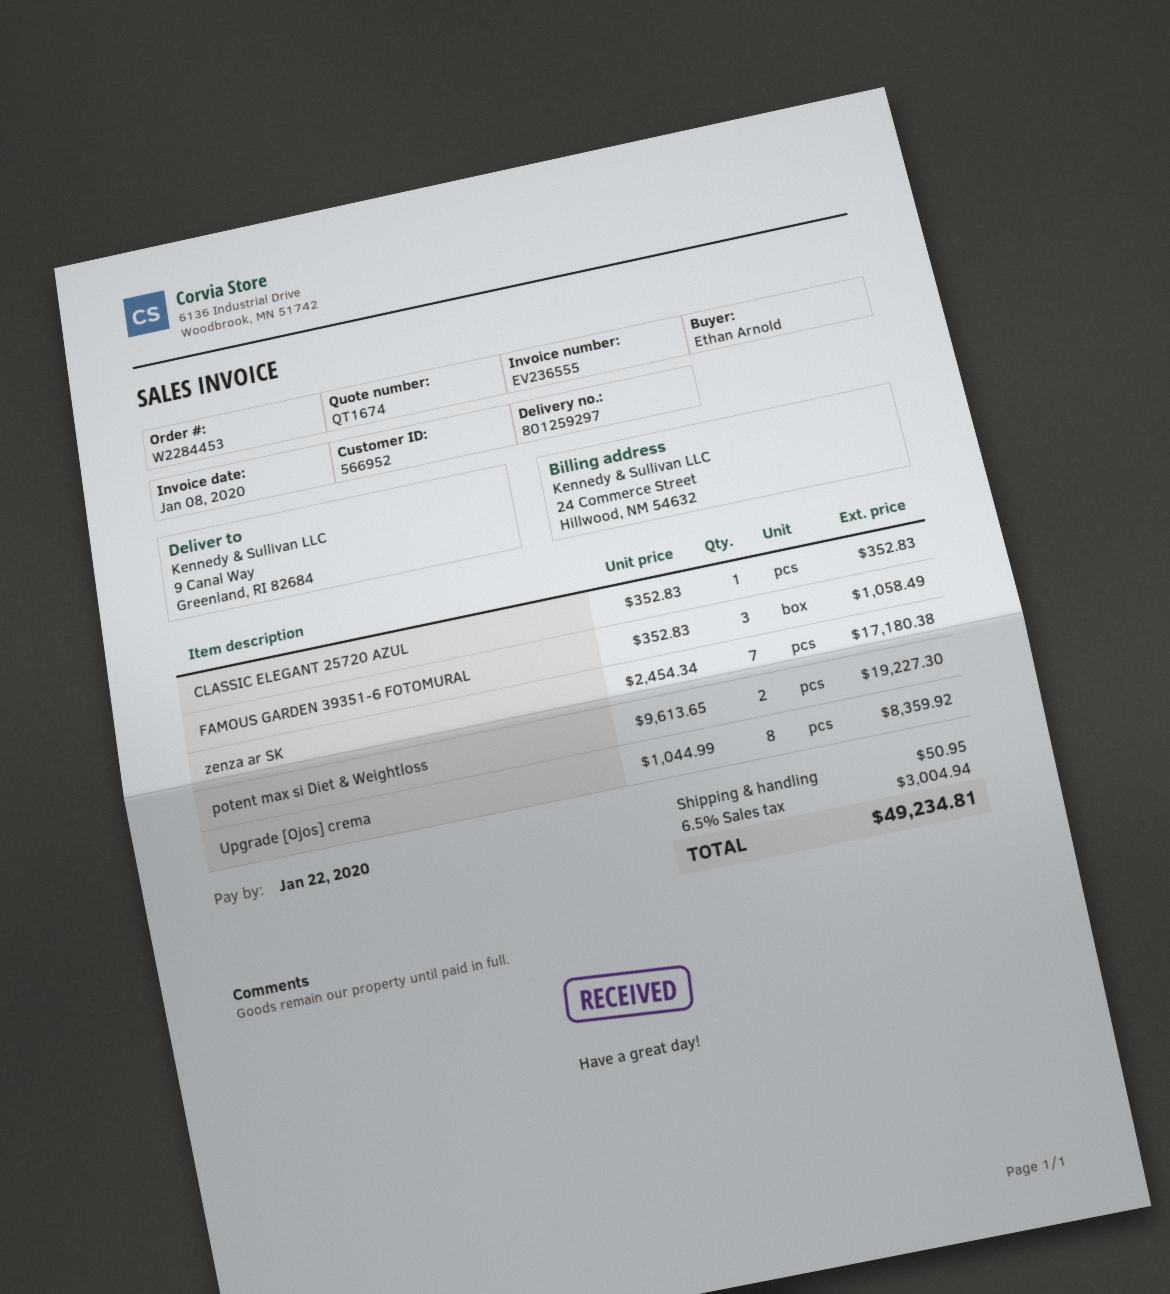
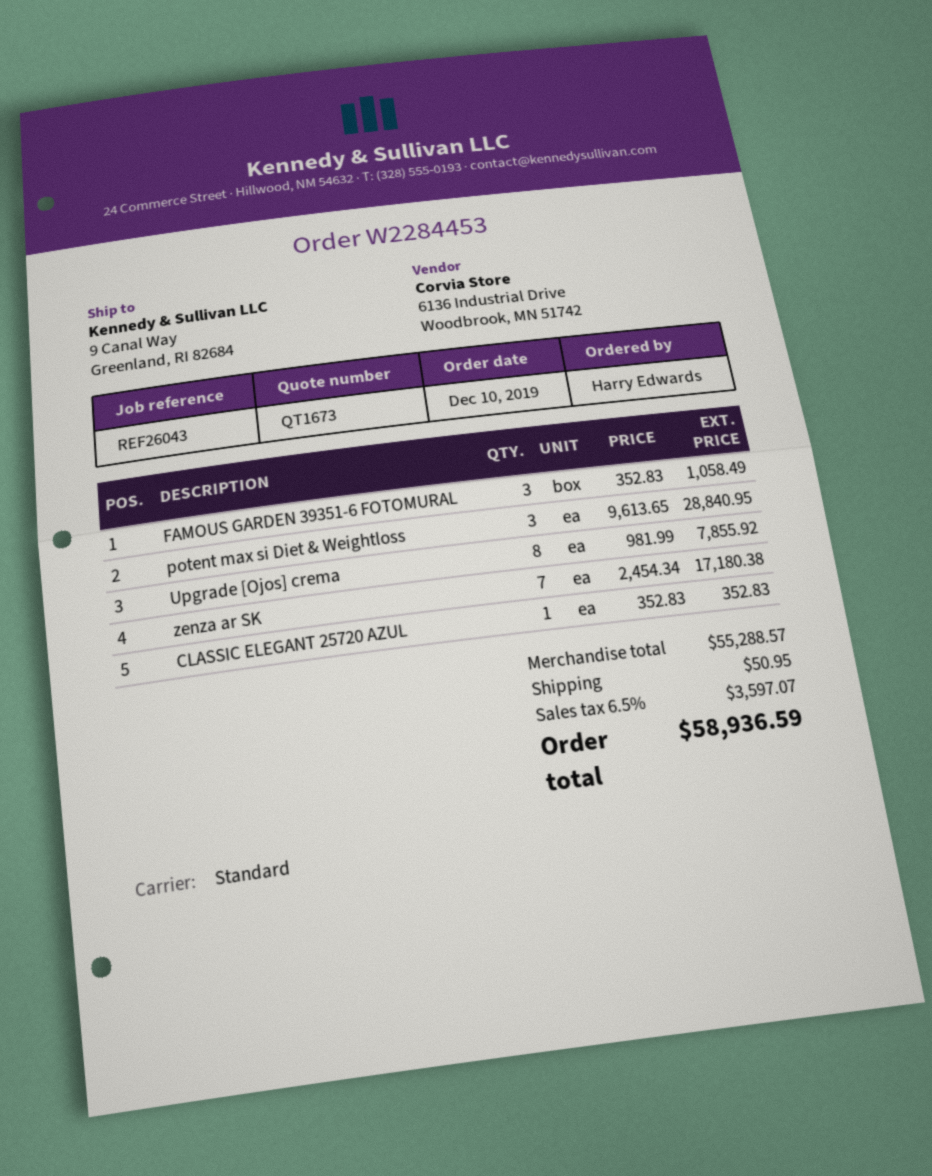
quote number: QT1674 -> QT1673
ordered by: Ethan Arnold -> Harry Edwards
potent max si Diet & Weightloss: 2 x 9613.65 = 19227.30 -> 3 x 9613.65 = 28840.95
Upgrade [Ojos] crema: 8 x 1044.99 = 8359.92 -> 8 x 981.99 = 7855.92
tax: 6.5% = 3004.94 -> 6.5% = 3597.07
total: 49234.81 -> 58936.59

